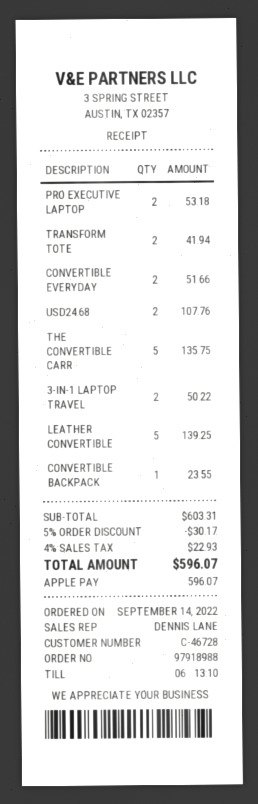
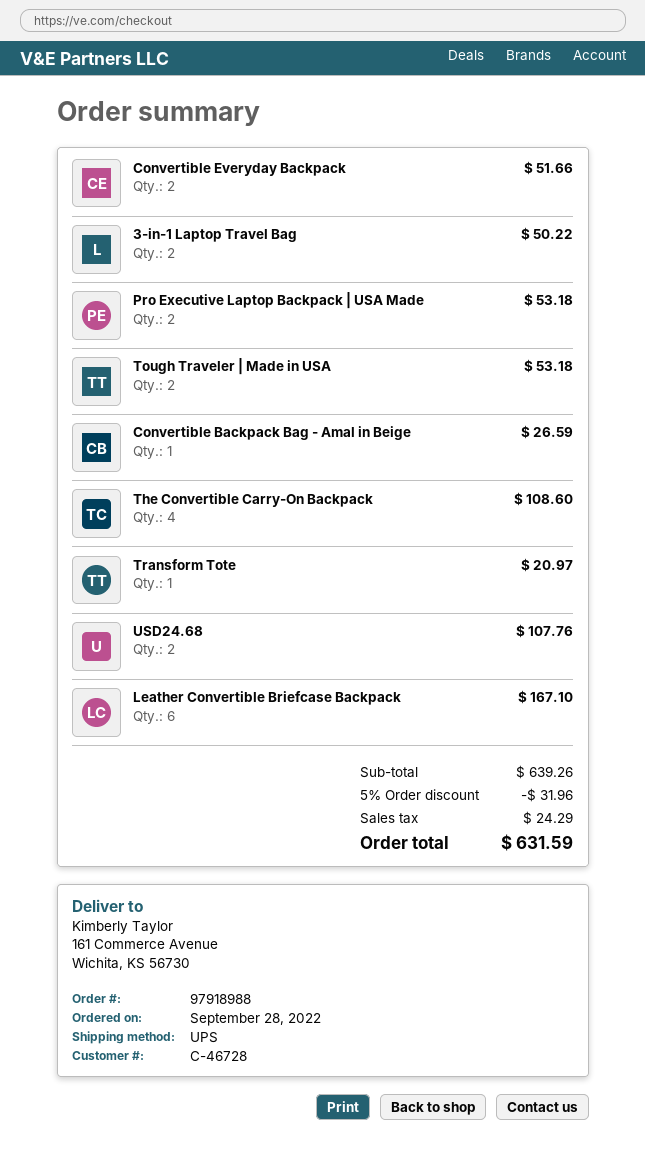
order date: 2022-09-14 -> 2022-09-28
TRANSFORM TOTE: 2 for 41.94 -> 1 for 20.97
THE CONVERTIBLE CARR: 5 for 135.75 -> 4 for 108.60
LEATHER CONVERTIBLE: 5 for 139.25 -> 6 for 167.10
CONVERTIBLE BACKPACK: 1 for 23.55 -> 1 for 26.59
Tough Traveler | Made in USA: none -> 2 for 53.18
subtotal: 603.31 -> 639.26
discount: 5% = 30.17 -> 5% = 31.96
tax: 22.93 -> 24.29
total: 596.07 -> 631.59

